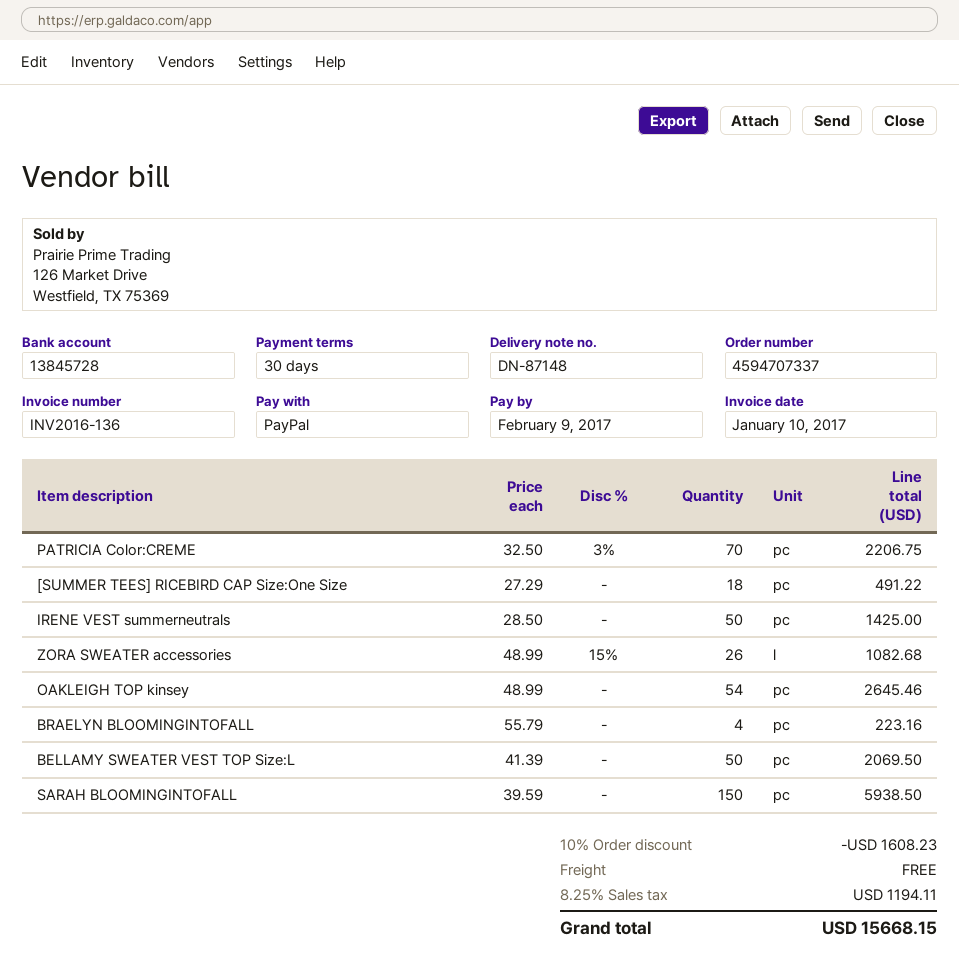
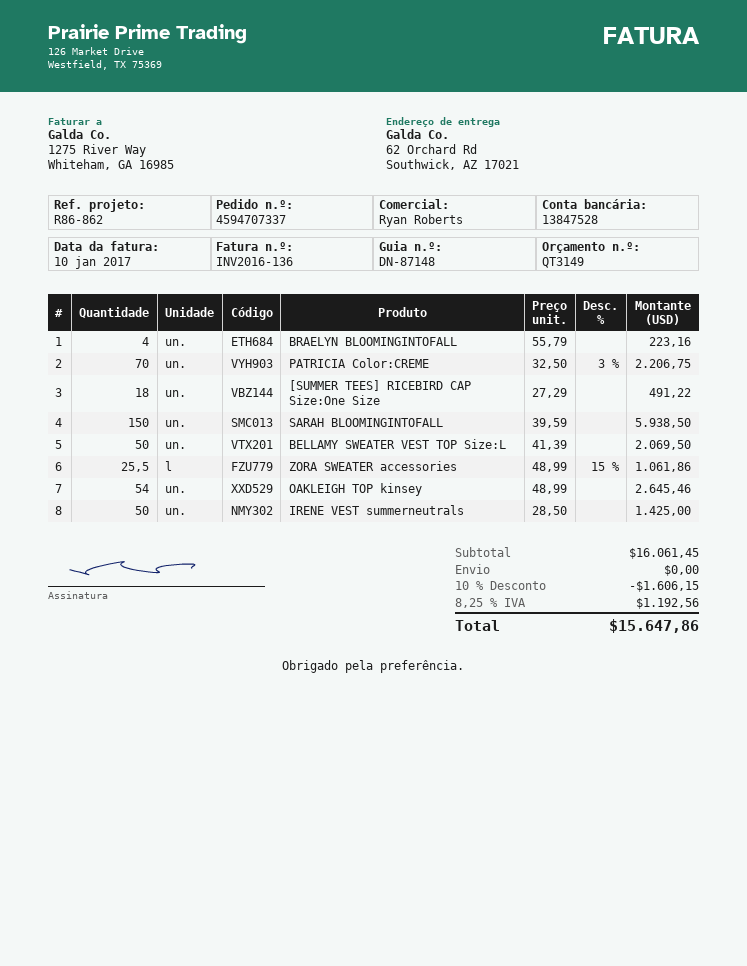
bank account: 13845728 -> 13847528
ZORA SWEATER accessories: 26 x 48.99 - 15% = 1082.68 -> 25.5 x 48.99 - 15% = 1061.86
discount: 10% = 1608.23 -> 10% = 1606.15
tax: 8.25% = 1194.11 -> 8.25% = 1192.56
total: 15668.15 -> 15647.86

